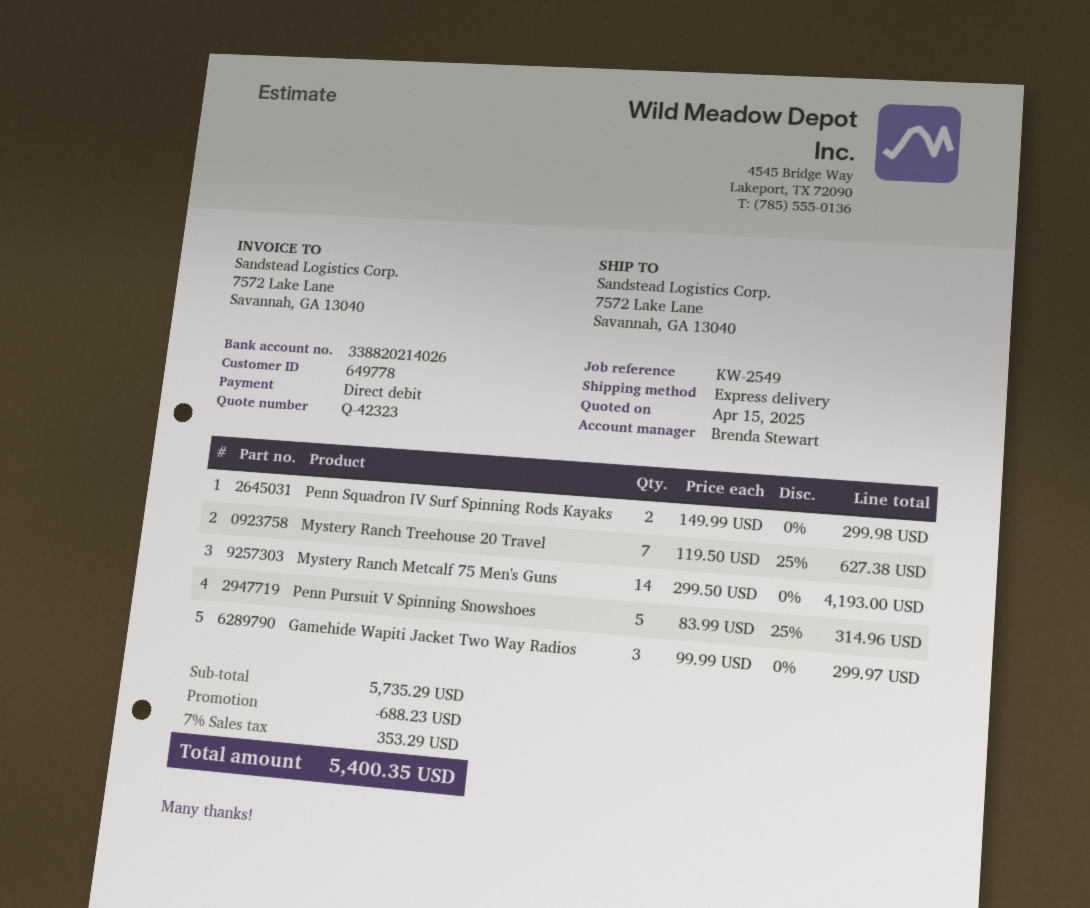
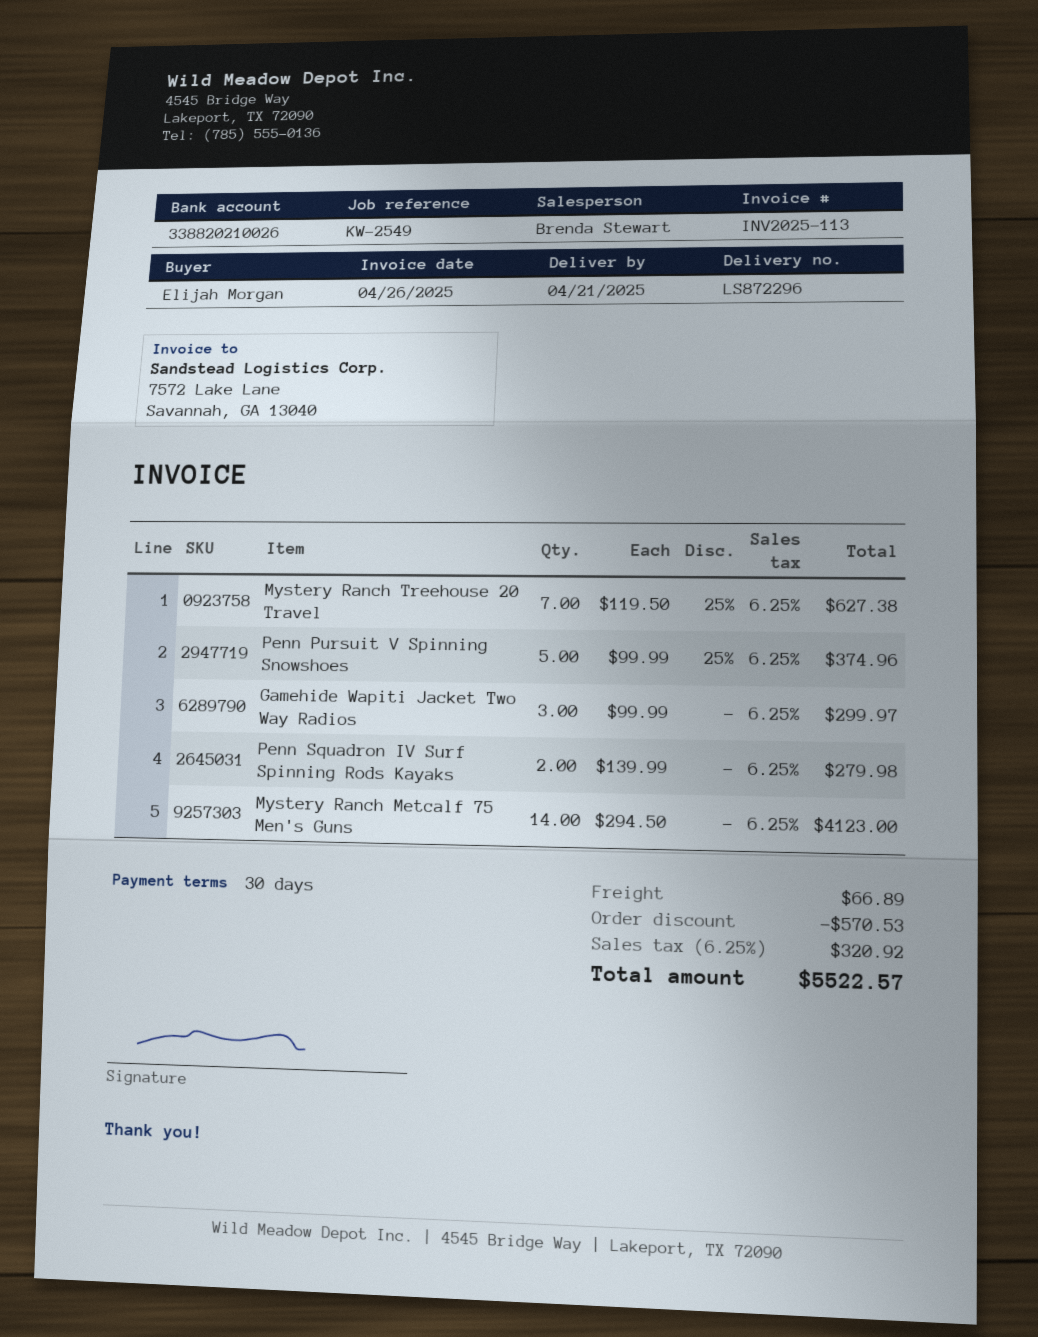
bank account: 338820214026 -> 338820210026
Penn Squadron IV Surf Spinning Rods Kayaks: 2 x 149.99 = 299.98 -> 2 x 139.99 = 279.98
Mystery Ranch Metcalf 75 Men's Guns: 14 x 299.50 = 4193.00 -> 14 x 294.50 = 4123.00
Penn Pursuit V Spinning Snowshoes: 5 x 83.99 - 25% = 314.96 -> 5 x 99.99 - 25% = 374.96
discount: 688.23 -> 570.53
shipping: none -> 66.89
tax: 7% = 353.29 -> 6.25% = 320.92
total: 5400.35 -> 5522.57

